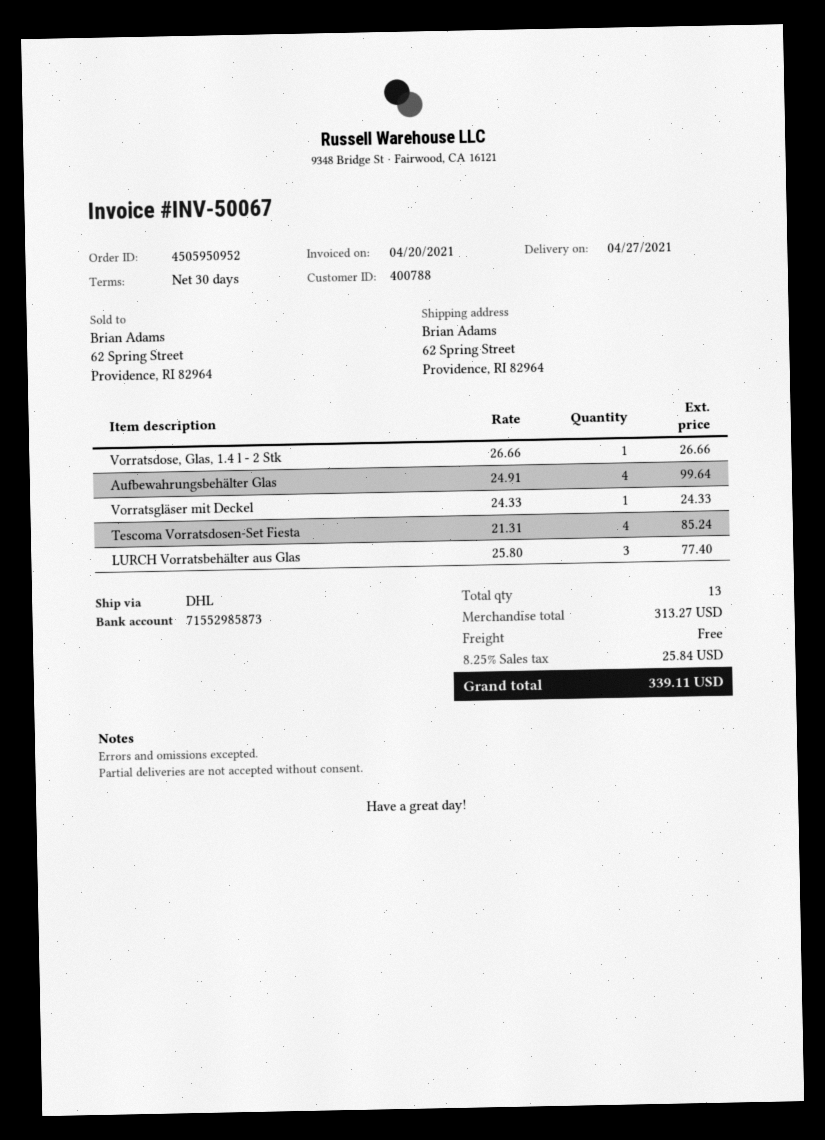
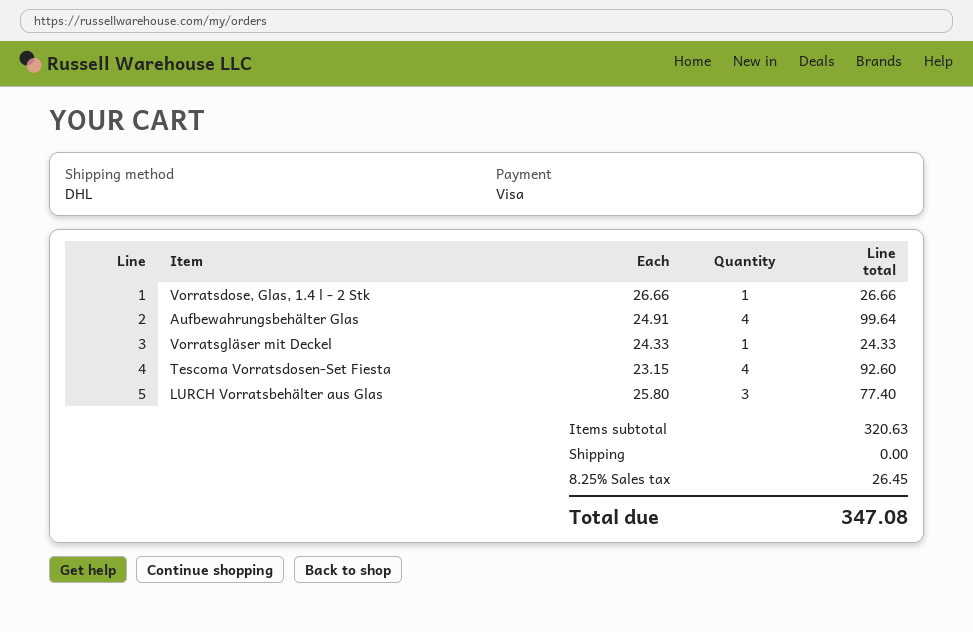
Tescoma Vorratsdosen-Set Fiesta: 4 x 21.31 = 85.24 -> 4 x 23.15 = 92.60
subtotal: 313.27 -> 320.63
tax: 8.25% = 25.84 -> 8.25% = 26.45
total: 339.11 -> 347.08

